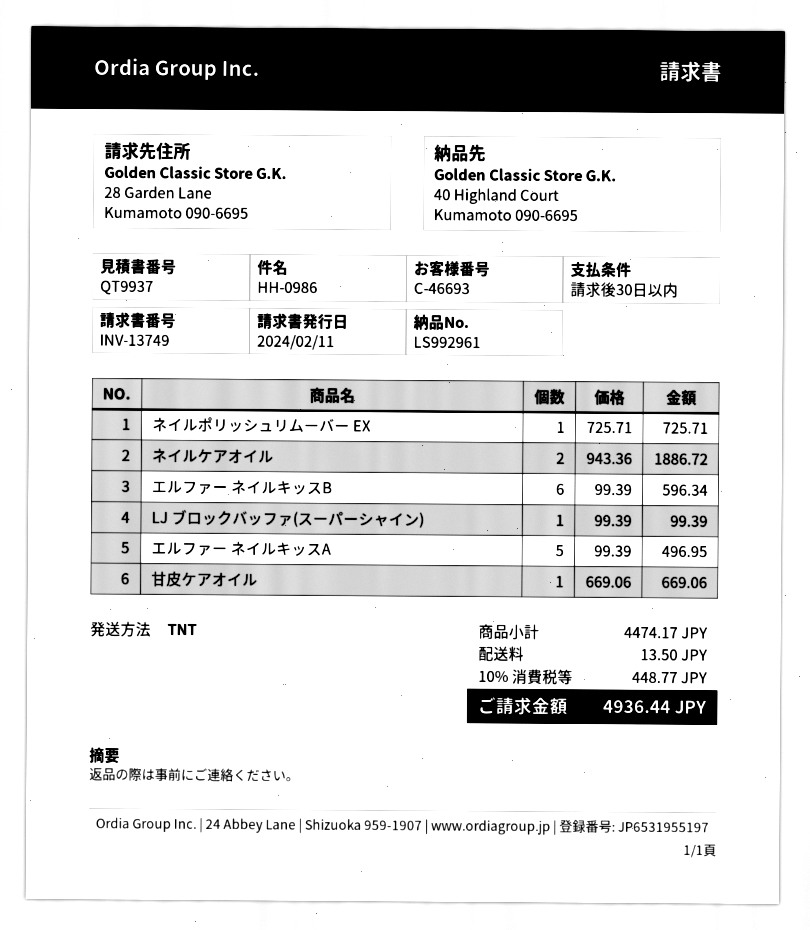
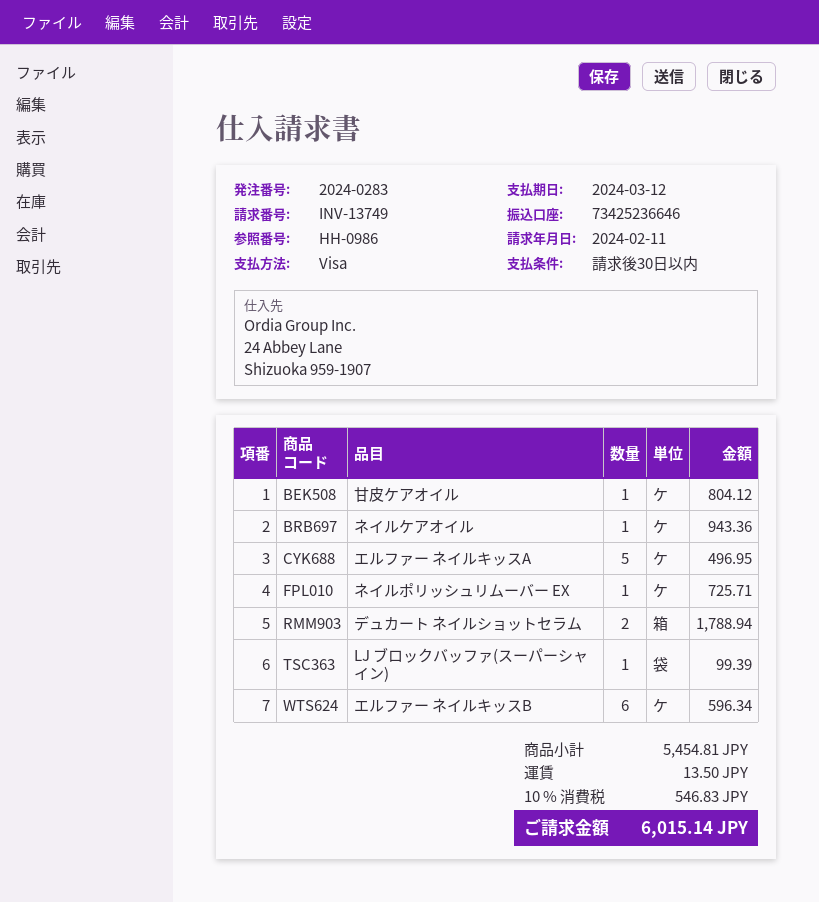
ネイルケアオイル: 2 for 1886.72 -> 1 for 943.36
甘皮ケアオイル: 1 for 669.06 -> 1 for 804.12
デュカート ネイルショットセラム: none -> 2 for 1788.94
subtotal: 4474.17 -> 5454.81
tax: 10% = 448.77 -> 10% = 546.83
total: 4936.44 -> 6015.14

